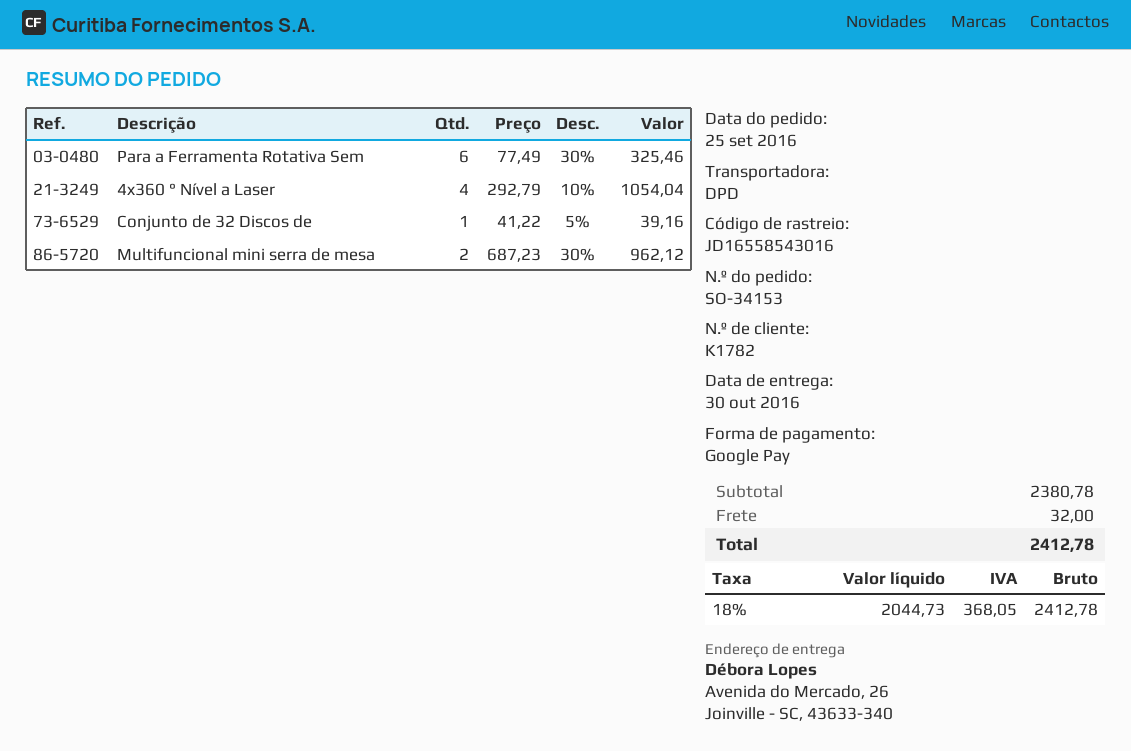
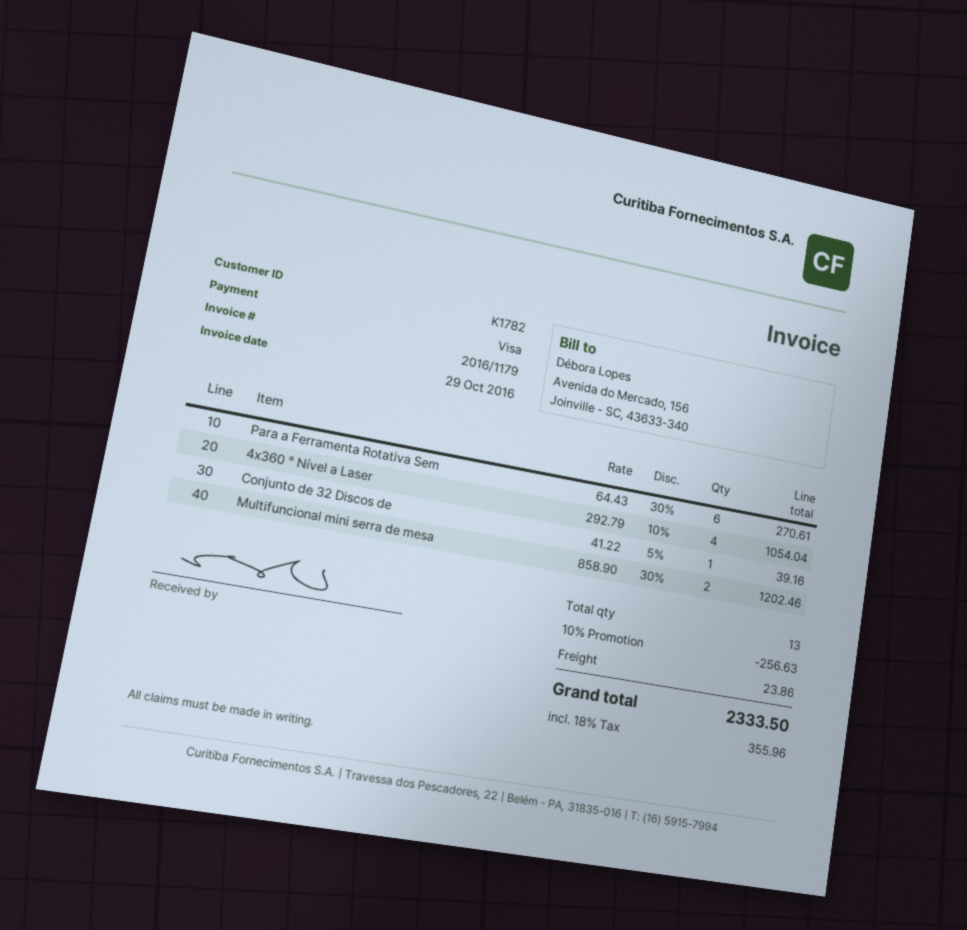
payment method: Google Pay -> Visa
Para a Ferramenta Rotativa Sem: 6 x 77.49 - 30% = 325.46 -> 6 x 64.43 - 30% = 270.61
Multifuncional mini serra de mesa: 2 x 687.23 - 30% = 962.12 -> 2 x 858.90 - 30% = 1202.46
discount: none -> 10% = 256.63
shipping: 32.00 -> 23.86
tax: 18% = 368.05 -> 18% = 355.96
total: 2412.78 -> 2333.50

